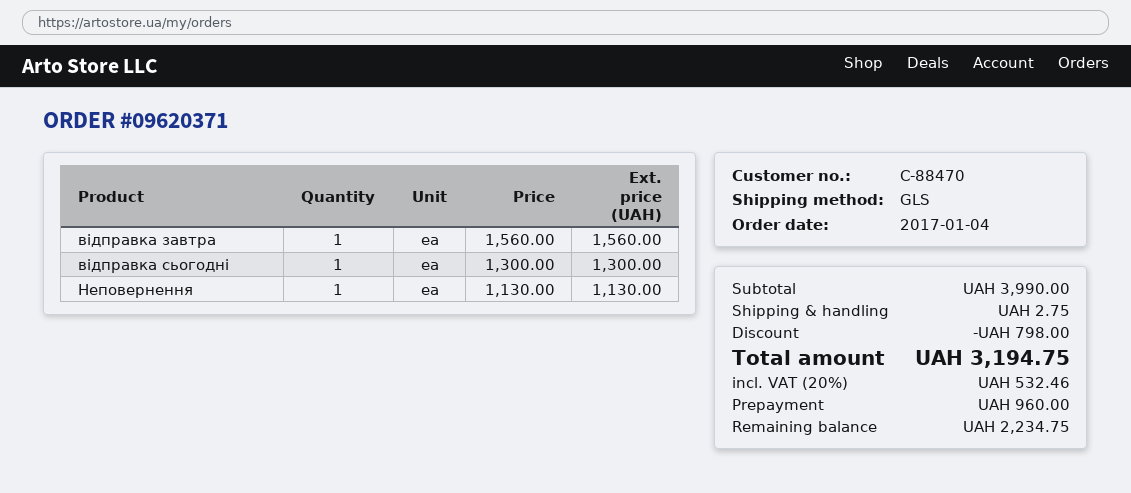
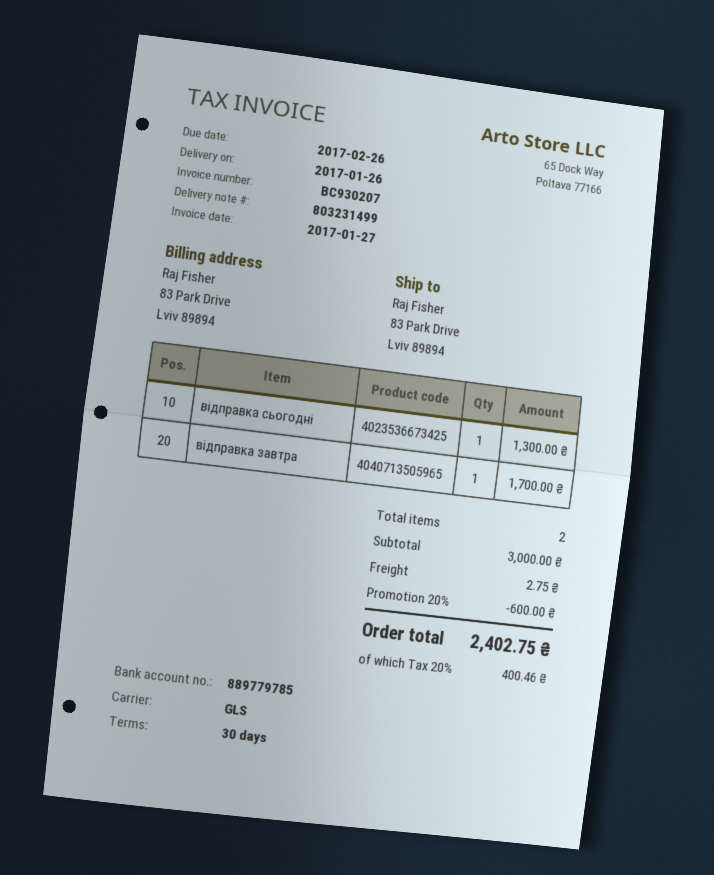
відправка завтра: 1 for 1560.00 -> 1 for 1700.00
Неповернення: 1 for 1130.00 -> none
subtotal: 3990.00 -> 3000.00
discount: 798.00 -> 600.00
tax: 20% = 532.46 -> 20% = 400.46
total: 3194.75 -> 2402.75

